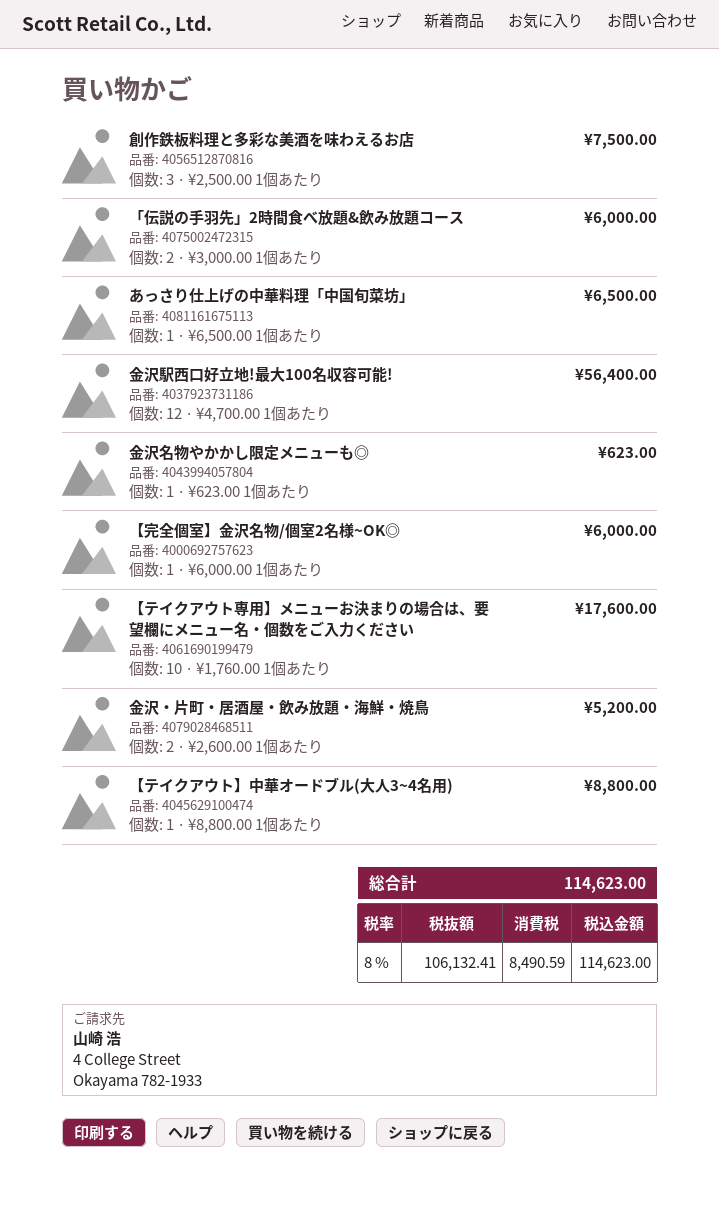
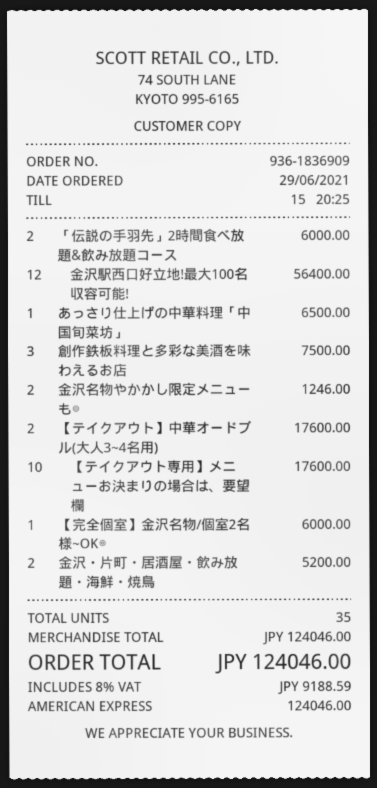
金沢名物やかかし限定メニューも◎: 1 for 623.00 -> 2 for 1246.00
【テイクアウト】中華オードブル(大人3~4名用): 1 for 8800.00 -> 2 for 17600.00
tax: 8% = 8490.59 -> 8% = 9188.59
total: 114623.00 -> 124046.00

